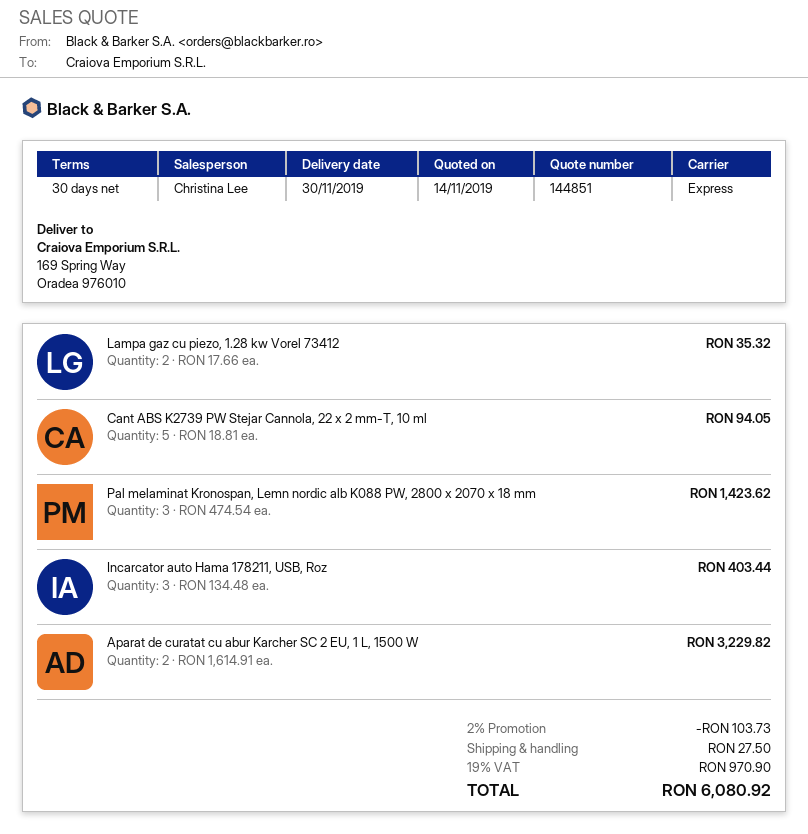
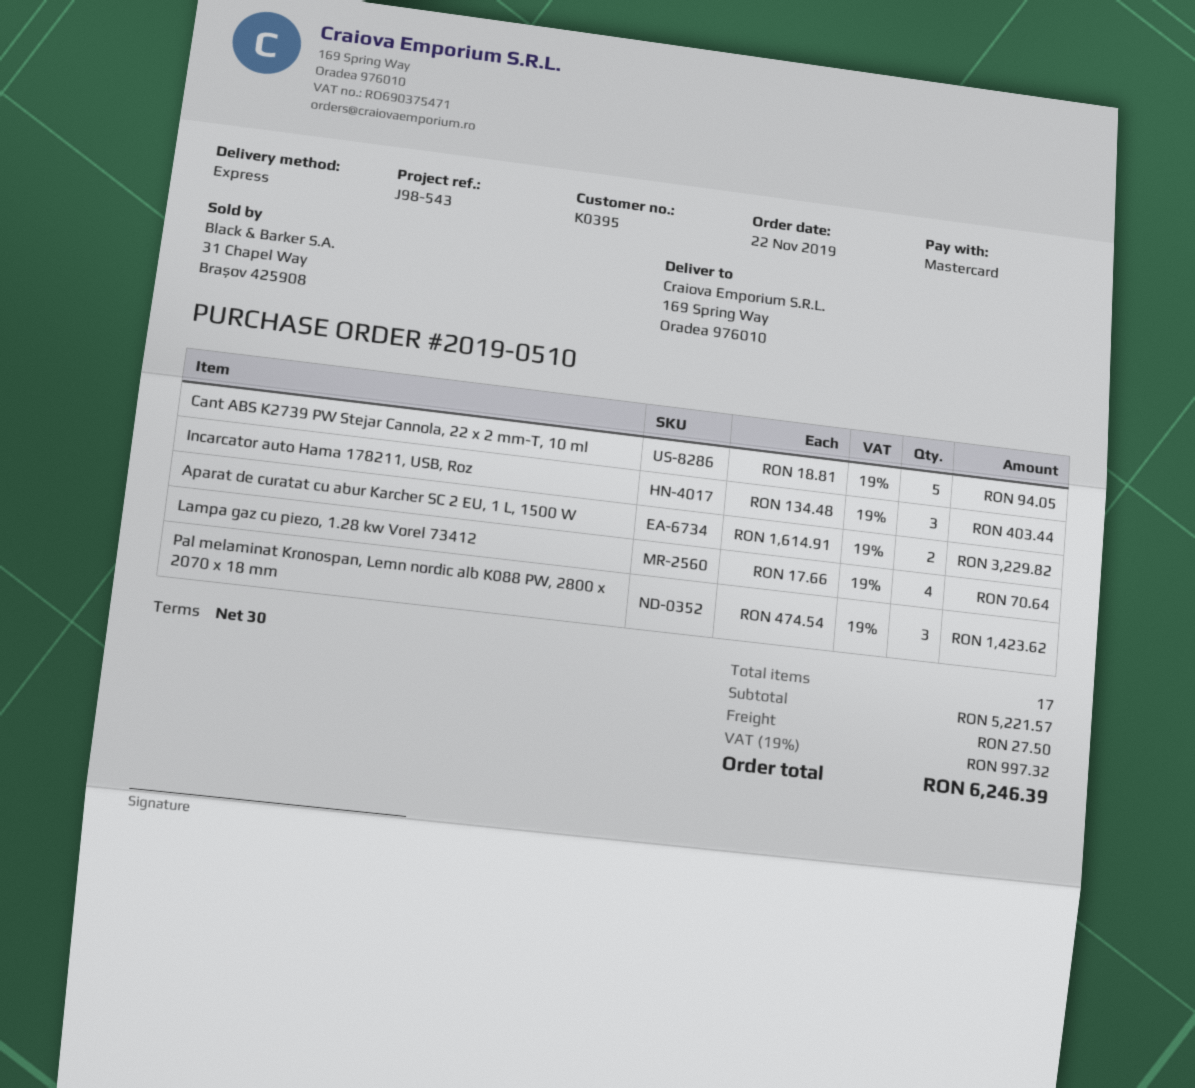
Lampa gaz cu piezo, 1.28 kw Vorel 73412: 2 x 17.66 = 35.32 -> 4 x 17.66 = 70.64
discount: 2% = 103.73 -> none
tax: 19% = 970.90 -> 19% = 997.32
total: 6080.92 -> 6246.39

